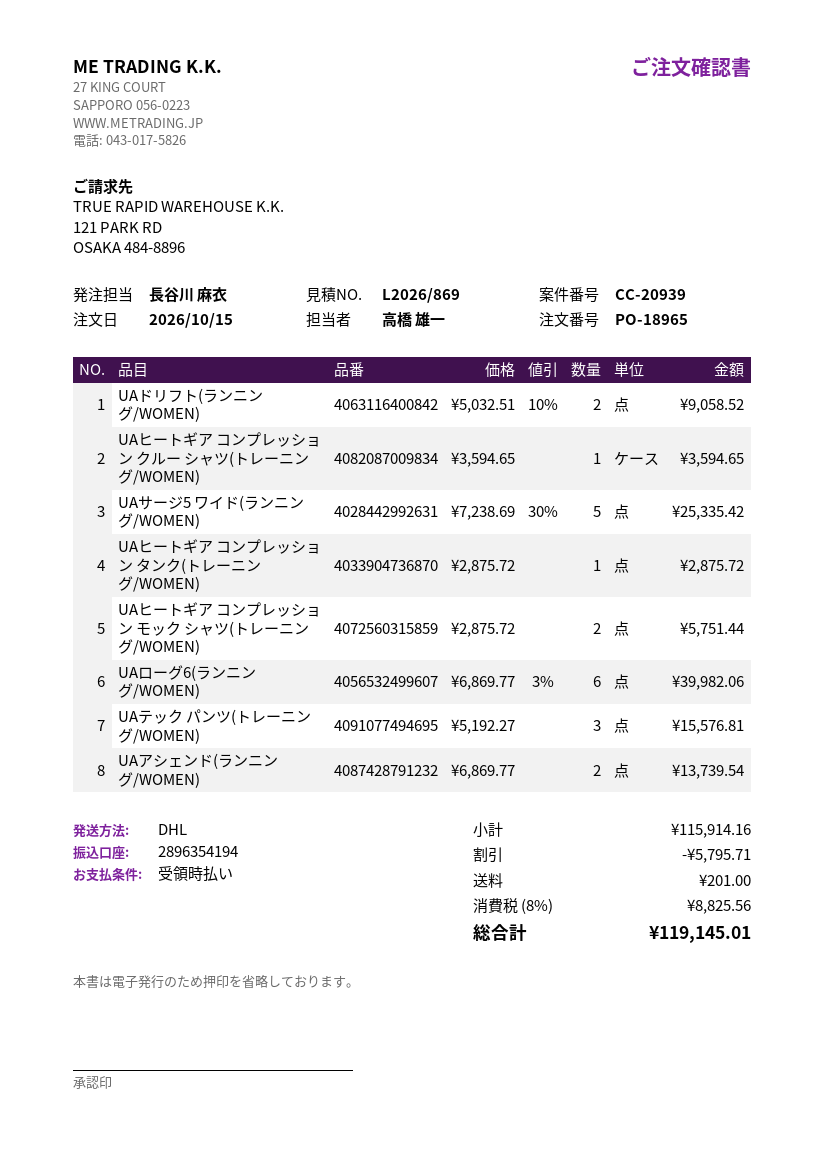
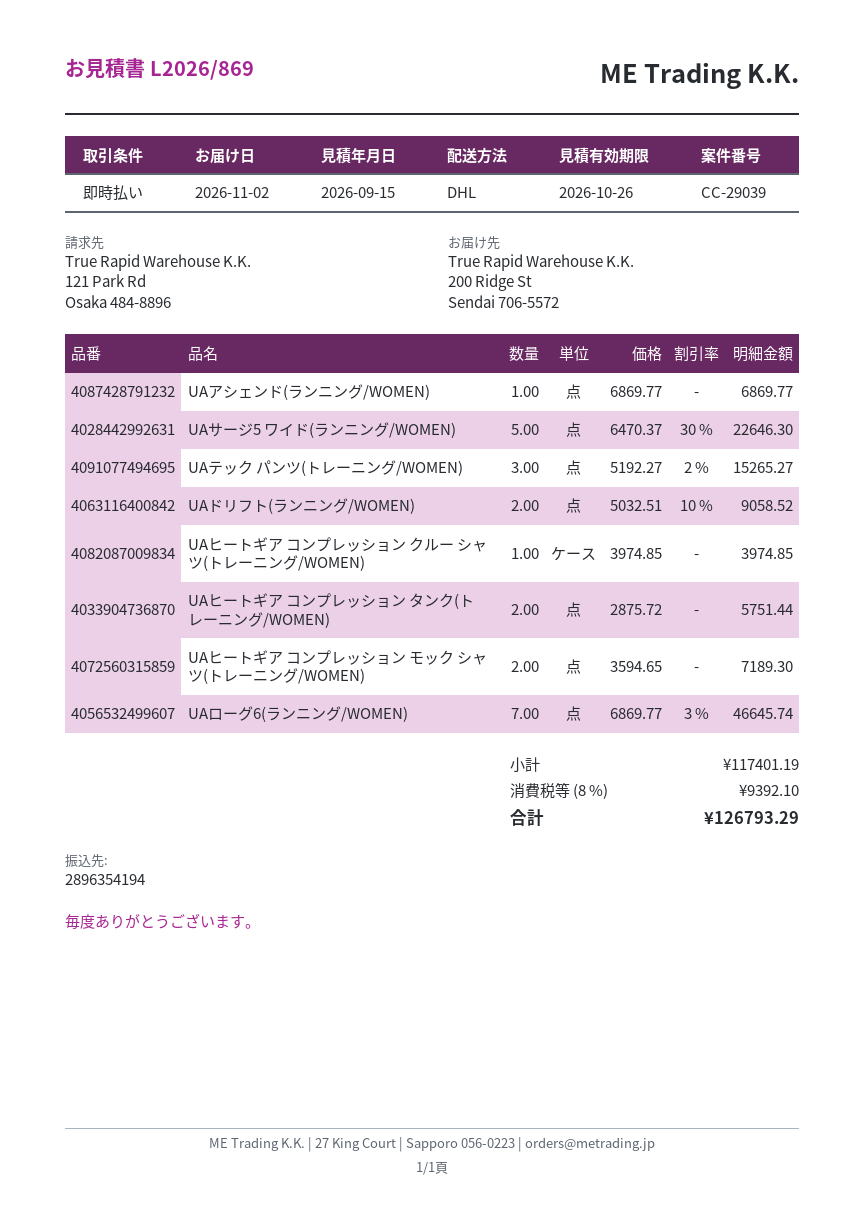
reference: CC-20939 -> CC-29039
UAヒートギア コンプレッション クルー シャツ(トレーニング/WOMEN): 1 x 3594.65 = 3594.65 -> 1 x 3974.85 = 3974.85
UAサージ5 ワイド(ランニング/WOMEN): 5 x 7238.69 - 30% = 25335.42 -> 5 x 6470.37 - 30% = 22646.30
UAヒートギア コンプレッション タンク(トレーニング/WOMEN): 1 x 2875.72 = 2875.72 -> 2 x 2875.72 = 5751.44
UAヒートギア コンプレッション モック シャツ(トレーニング/WOMEN): 2 x 2875.72 = 5751.44 -> 2 x 3594.65 = 7189.30
UAローグ6(ランニング/WOMEN): 6 x 6869.77 - 3% = 39982.06 -> 7 x 6869.77 - 3% = 46645.74
UAテック パンツ(トレーニング/WOMEN): 3 x 5192.27 = 15576.81 -> 3 x 5192.27 - 2% = 15265.27
UAアシェンド(ランニング/WOMEN): 2 x 6869.77 = 13739.54 -> 1 x 6869.77 = 6869.77
subtotal: 115914.16 -> 117401.19
discount: 5795.71 -> none
shipping: 201.00 -> none
tax: 8% = 8825.56 -> 8% = 9392.10
total: 119145.01 -> 126793.29

